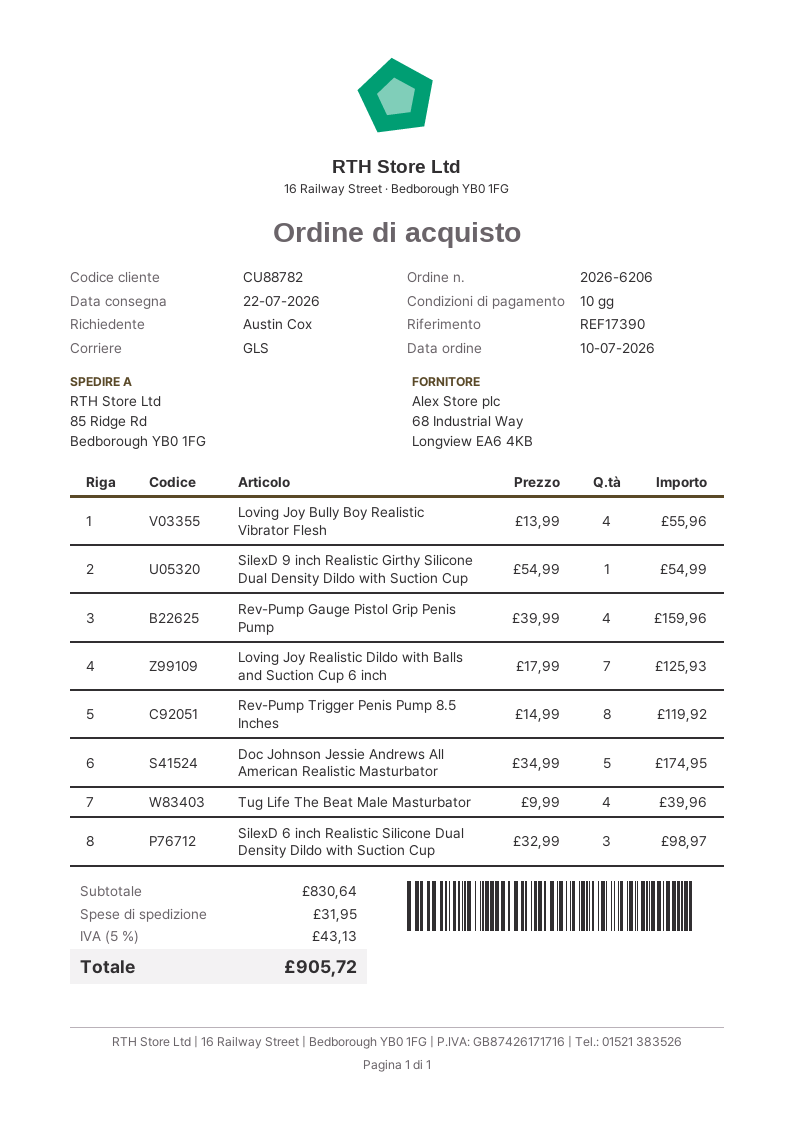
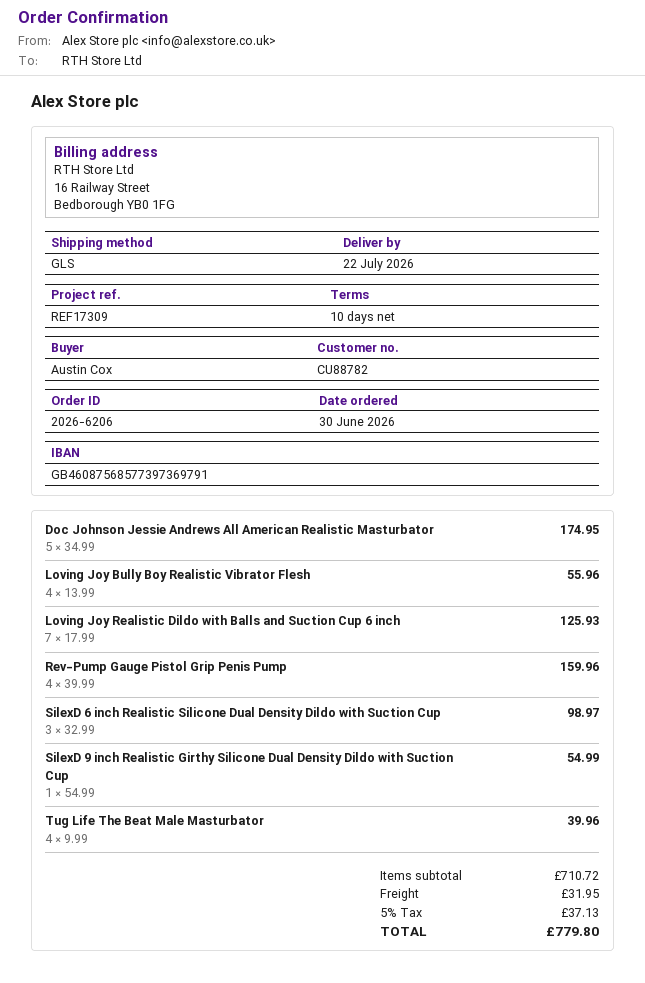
order date: 2026-07-10 -> 2026-06-30
reference: REF17390 -> REF17309
Rev-Pump Trigger Penis Pump 8.5 Inches: 8 x 14.99 = 119.92 -> none
subtotal: 830.64 -> 710.72
tax: 5% = 43.13 -> 5% = 37.13
total: 905.72 -> 779.80

